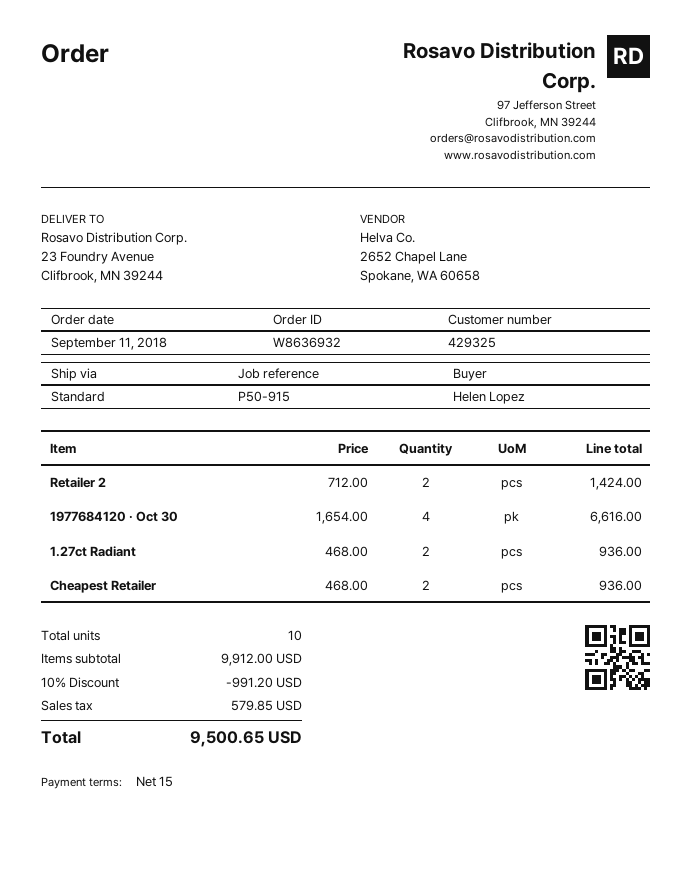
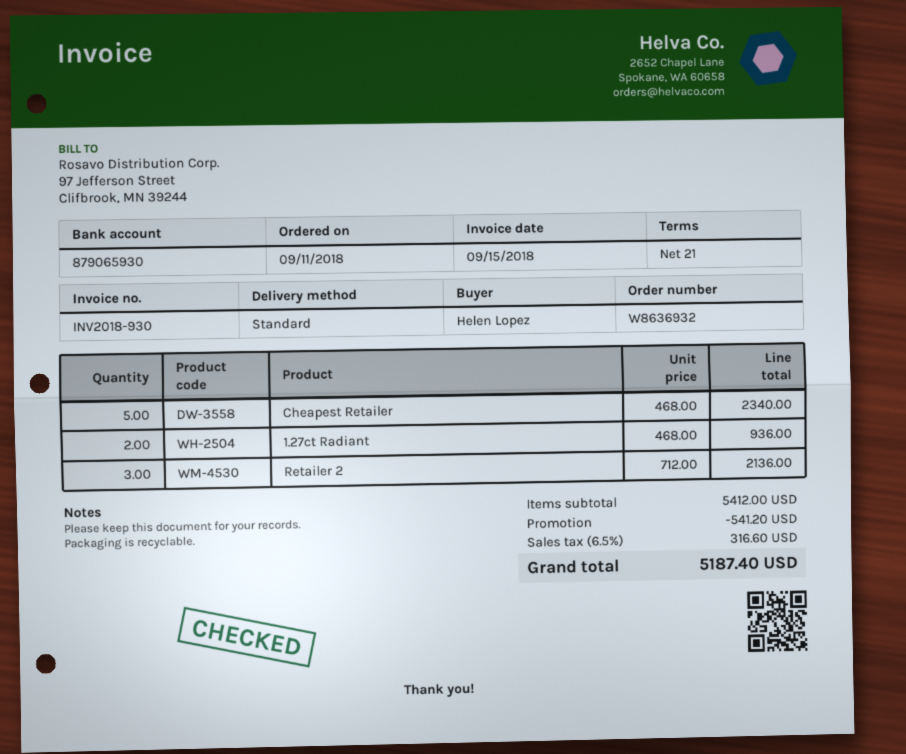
payment terms: 15 days -> 21 days
Retailer 2: 2 x 712.00 = 1424.00 -> 3 x 712.00 = 2136.00
1977684120 · Oct 30: 4 x 1654.00 = 6616.00 -> none
Cheapest Retailer: 2 x 468.00 = 936.00 -> 5 x 468.00 = 2340.00
subtotal: 9912.00 -> 5412.00
discount: 991.20 -> 541.20
tax: 579.85 -> 316.60
total: 9500.65 -> 5187.40

